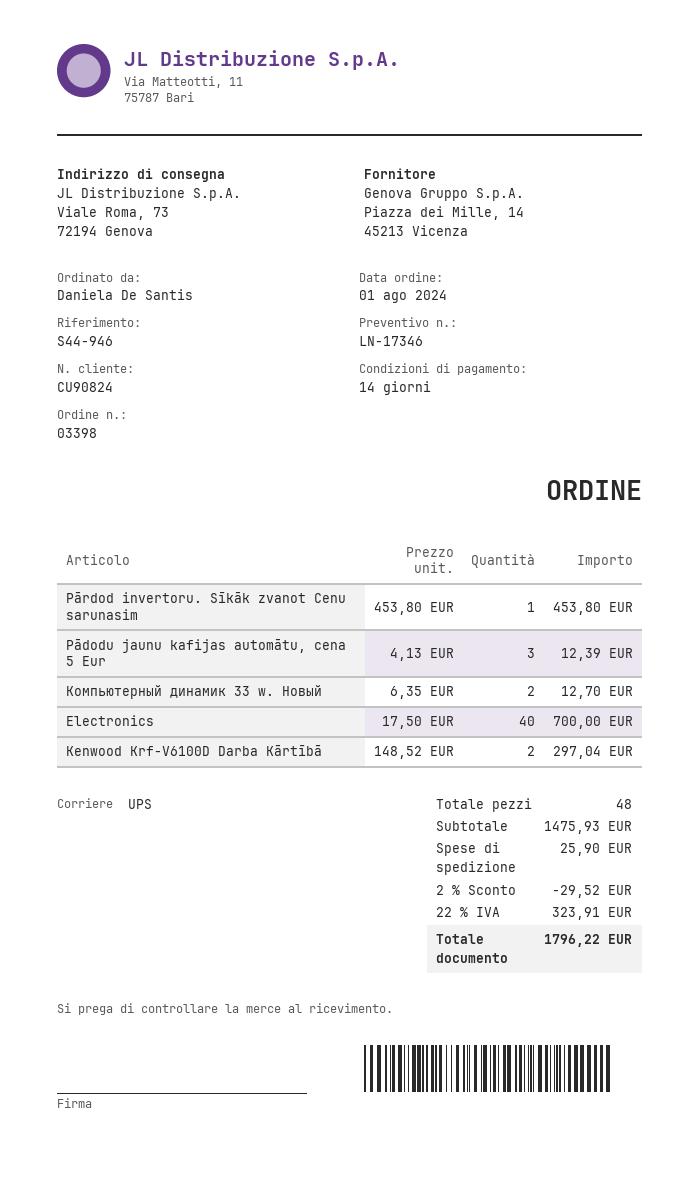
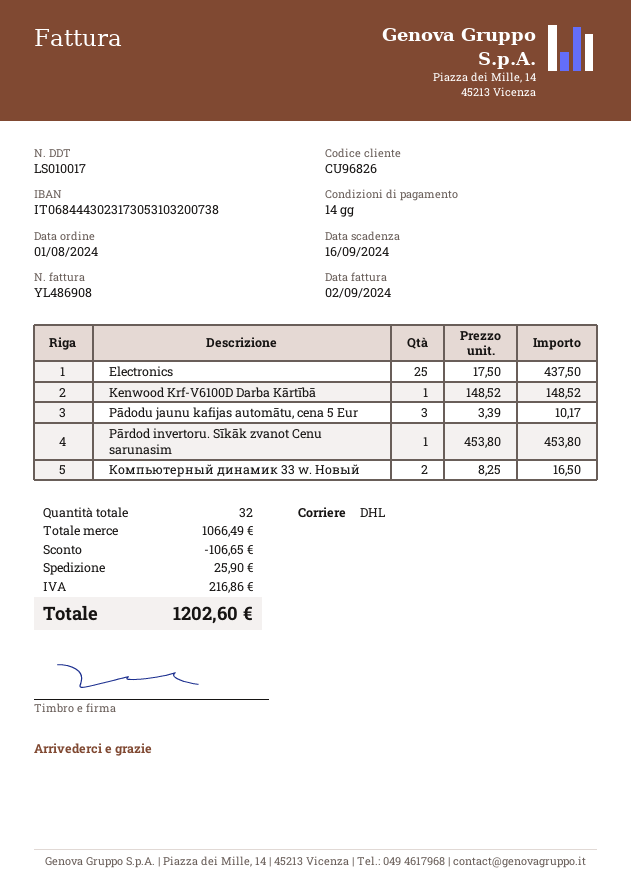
customer number: CU90824 -> CU96826
shipping method: UPS -> DHL
Pādodu jaunu kafijas automātu, cena 5 Eur: 3 x 4.13 = 12.39 -> 3 x 3.39 = 10.17
Компьютерный динамик 33 w. Новый: 2 x 6.35 = 12.70 -> 2 x 8.25 = 16.50
Electronics: 40 x 17.50 = 700.00 -> 25 x 17.50 = 437.50
Kenwood Krf-V6100D Darba Kārtībā: 2 x 148.52 = 297.04 -> 1 x 148.52 = 148.52
total quantity: 48 -> 32
subtotal: 1475.93 -> 1066.49
discount: 29.52 -> 106.65
tax: 323.91 -> 216.86
total: 1796.22 -> 1202.60

